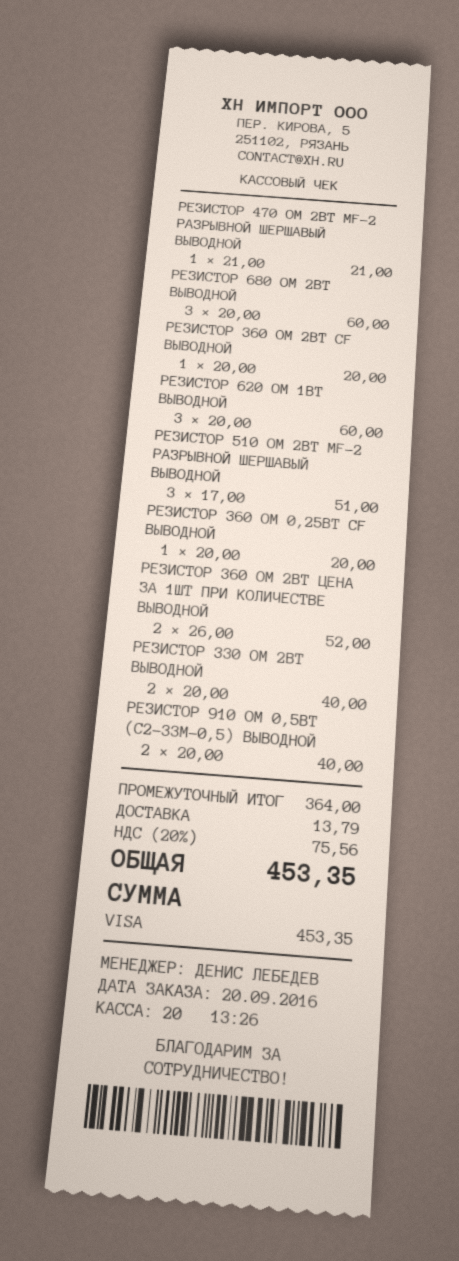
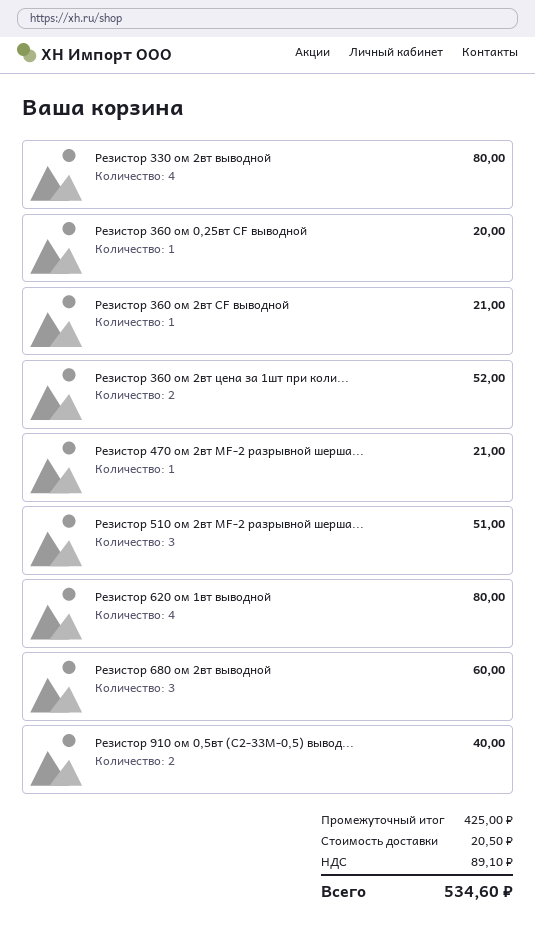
РЕЗИСТОР 360 ОМ 2ВТ CF ВЫВОДНОЙ: 1 for 20.00 -> 1 for 21.00
РЕЗИСТОР 620 ОМ 1ВТ ВЫВОДНОЙ: 3 for 60.00 -> 4 for 80.00
РЕЗИСТОР 330 ОМ 2ВТ ВЫВОДНОЙ: 2 for 40.00 -> 4 for 80.00
subtotal: 364.00 -> 425.00
shipping: 13.79 -> 20.50
tax: 75.56 -> 89.10
total: 453.35 -> 534.60

